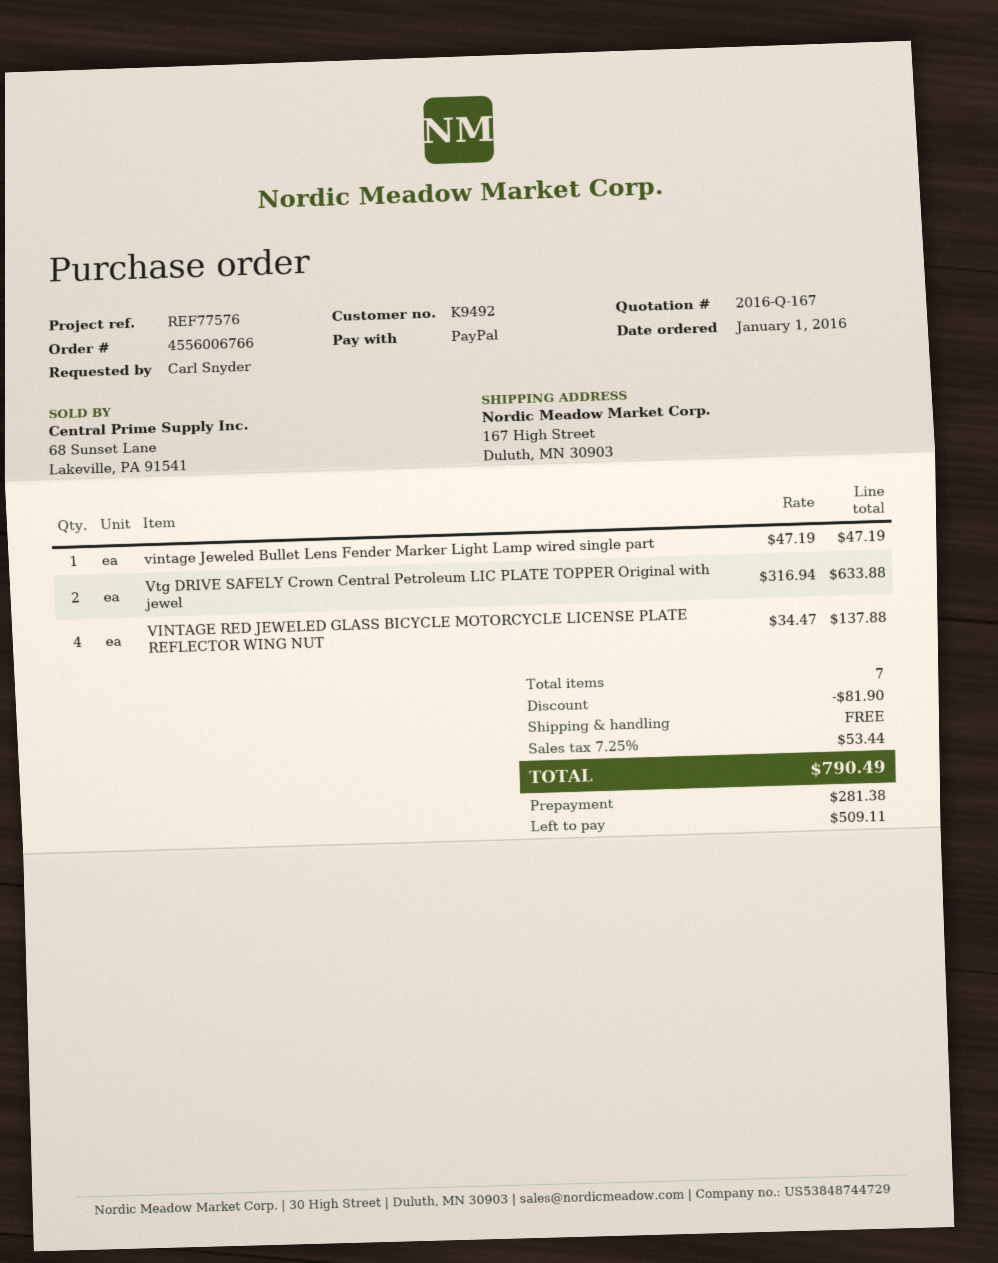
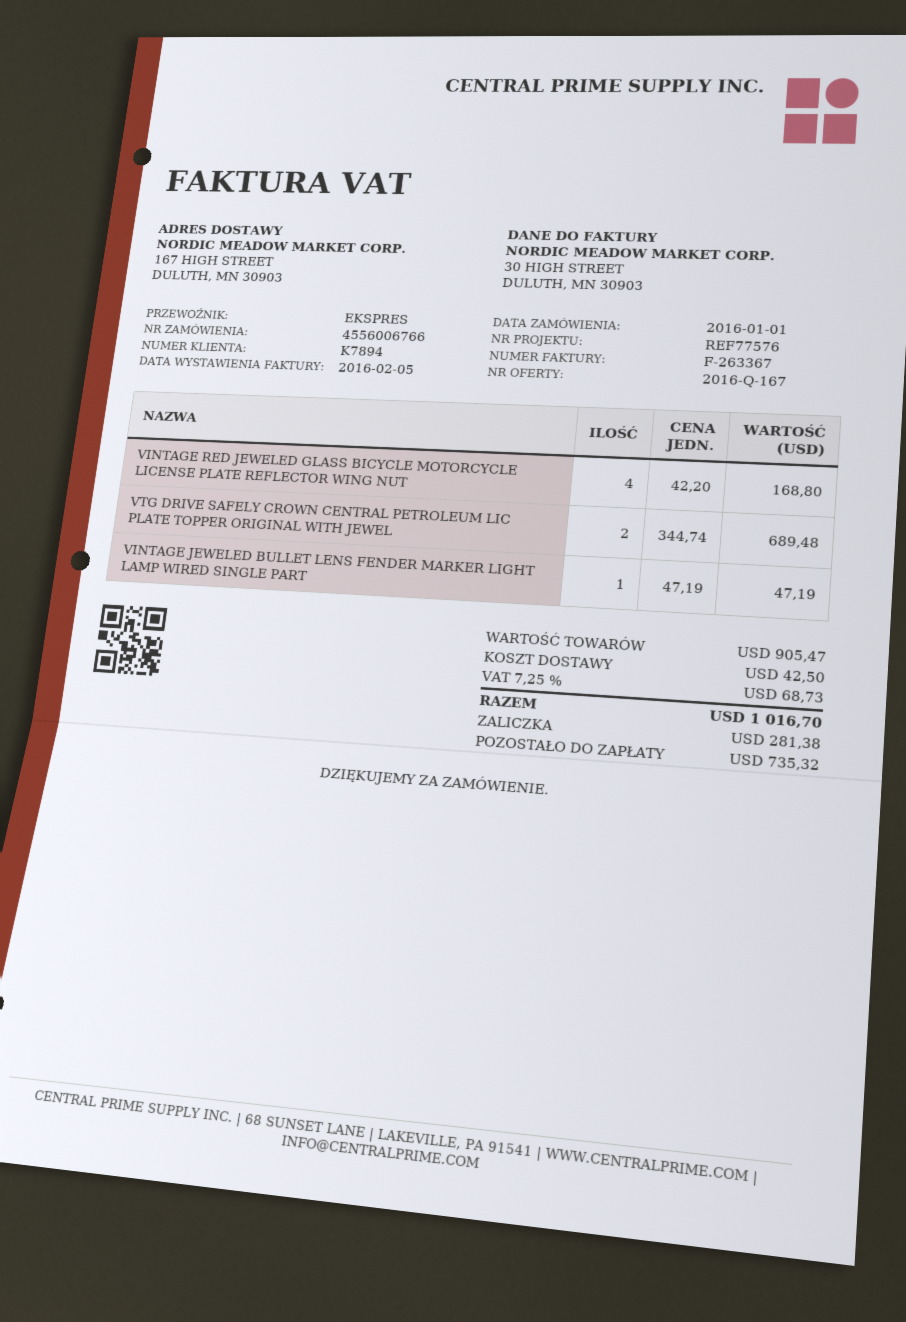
customer number: K9492 -> K7894
Vtg DRIVE SAFELY Crown Central Petroleum LIC PLATE TOPPER Original with jewel: 2 x 316.94 = 633.88 -> 2 x 344.74 = 689.48
VINTAGE RED JEWELED GLASS BICYCLE MOTORCYCLE LICENSE PLATE REFLECTOR WING NUT: 4 x 34.47 = 137.88 -> 4 x 42.20 = 168.80
discount: 81.90 -> none
shipping: 0.00 -> 42.50
tax: 7.25% = 53.44 -> 7.25% = 68.73
total: 790.49 -> 1016.70
balance: 509.11 -> 735.32

